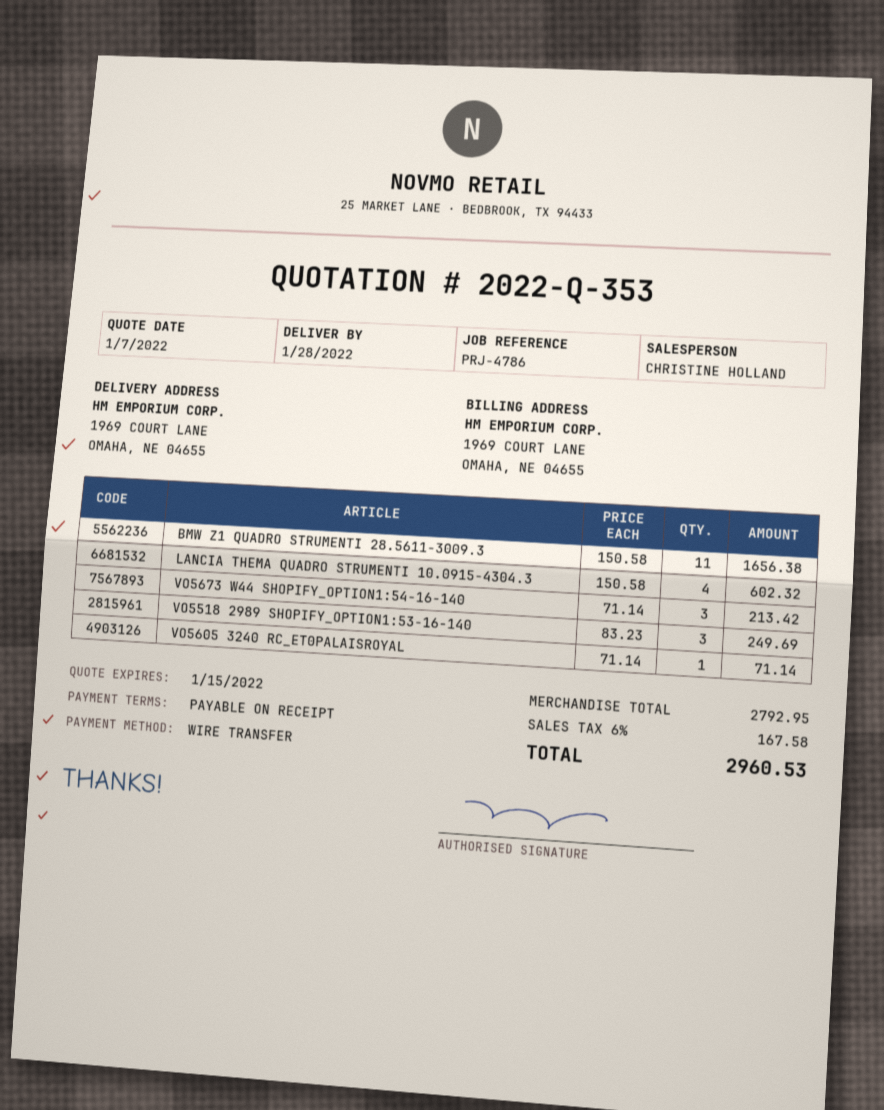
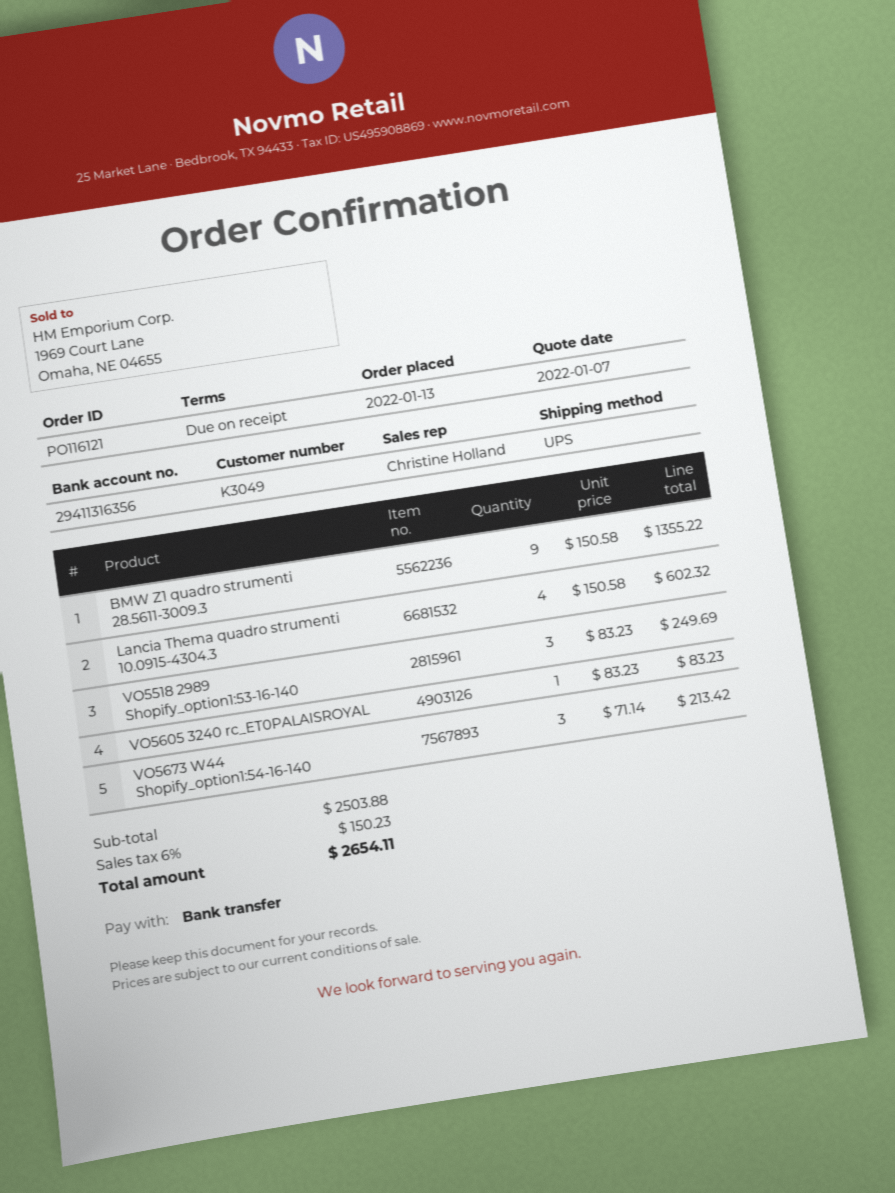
BMW Z1 QUADRO STRUMENTI 28.5611-3009.3: 11 x 150.58 = 1656.38 -> 9 x 150.58 = 1355.22
VO5605 3240 RC_ET0PALAISROYAL: 1 x 71.14 = 71.14 -> 1 x 83.23 = 83.23
subtotal: 2792.95 -> 2503.88
tax: 6% = 167.58 -> 6% = 150.23
total: 2960.53 -> 2654.11

